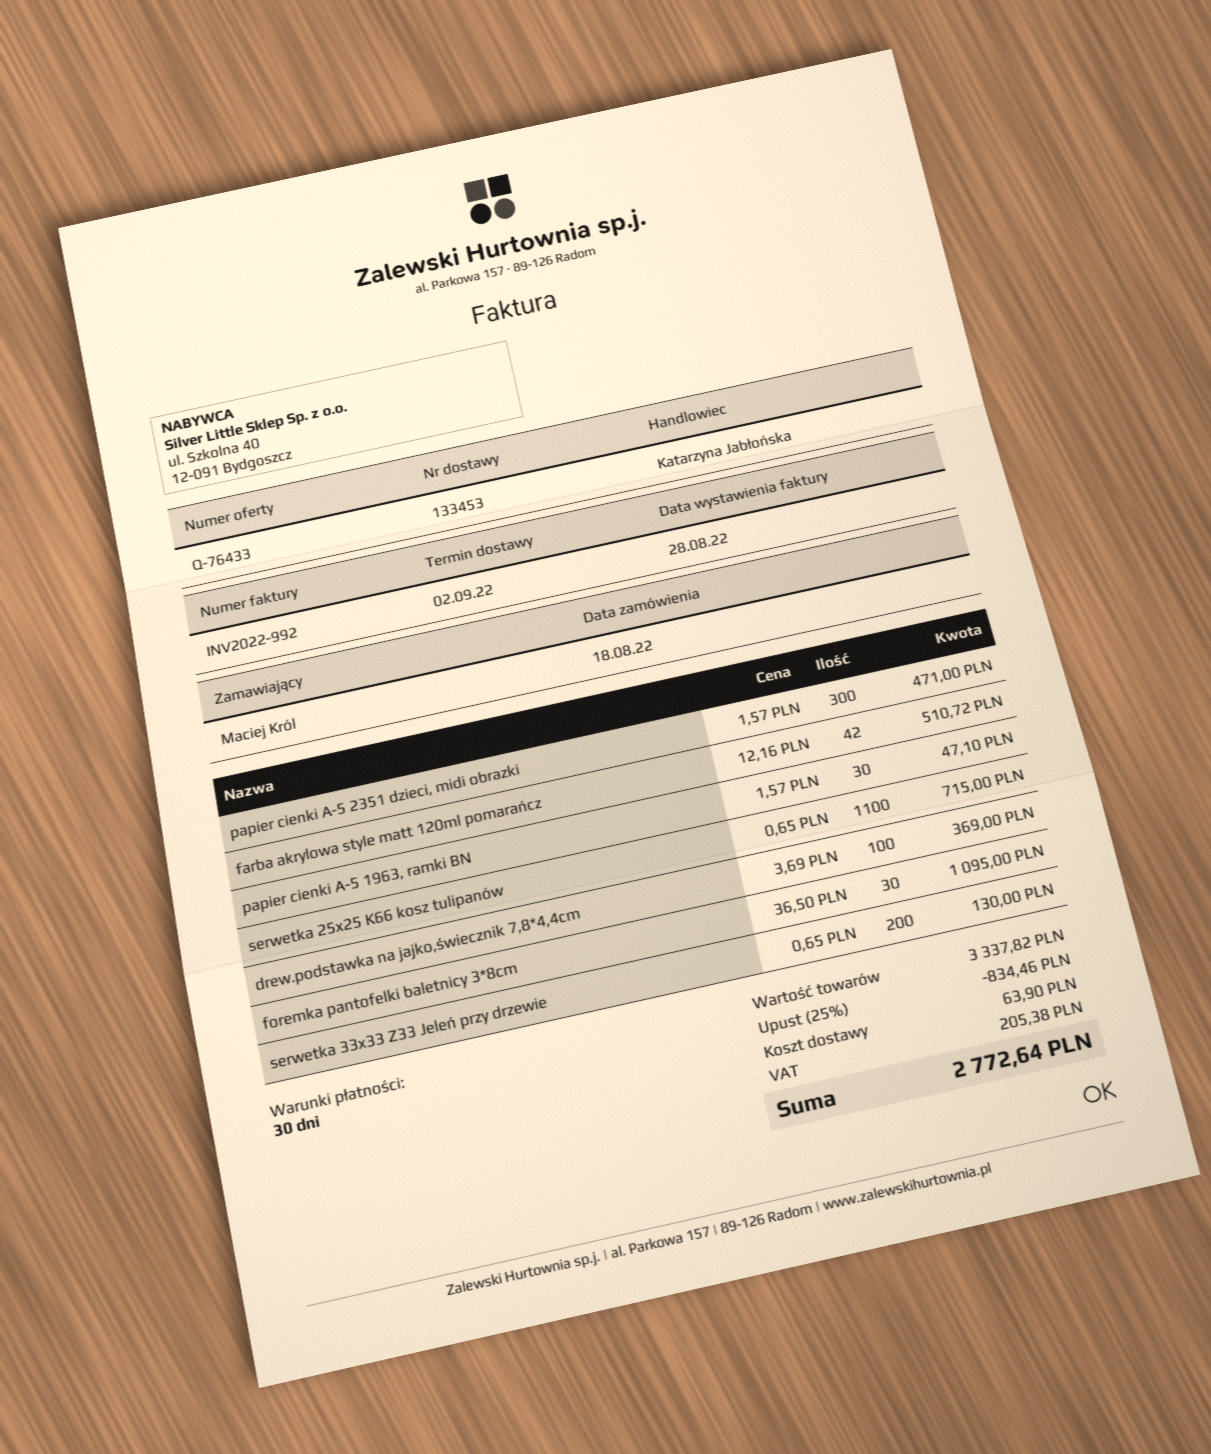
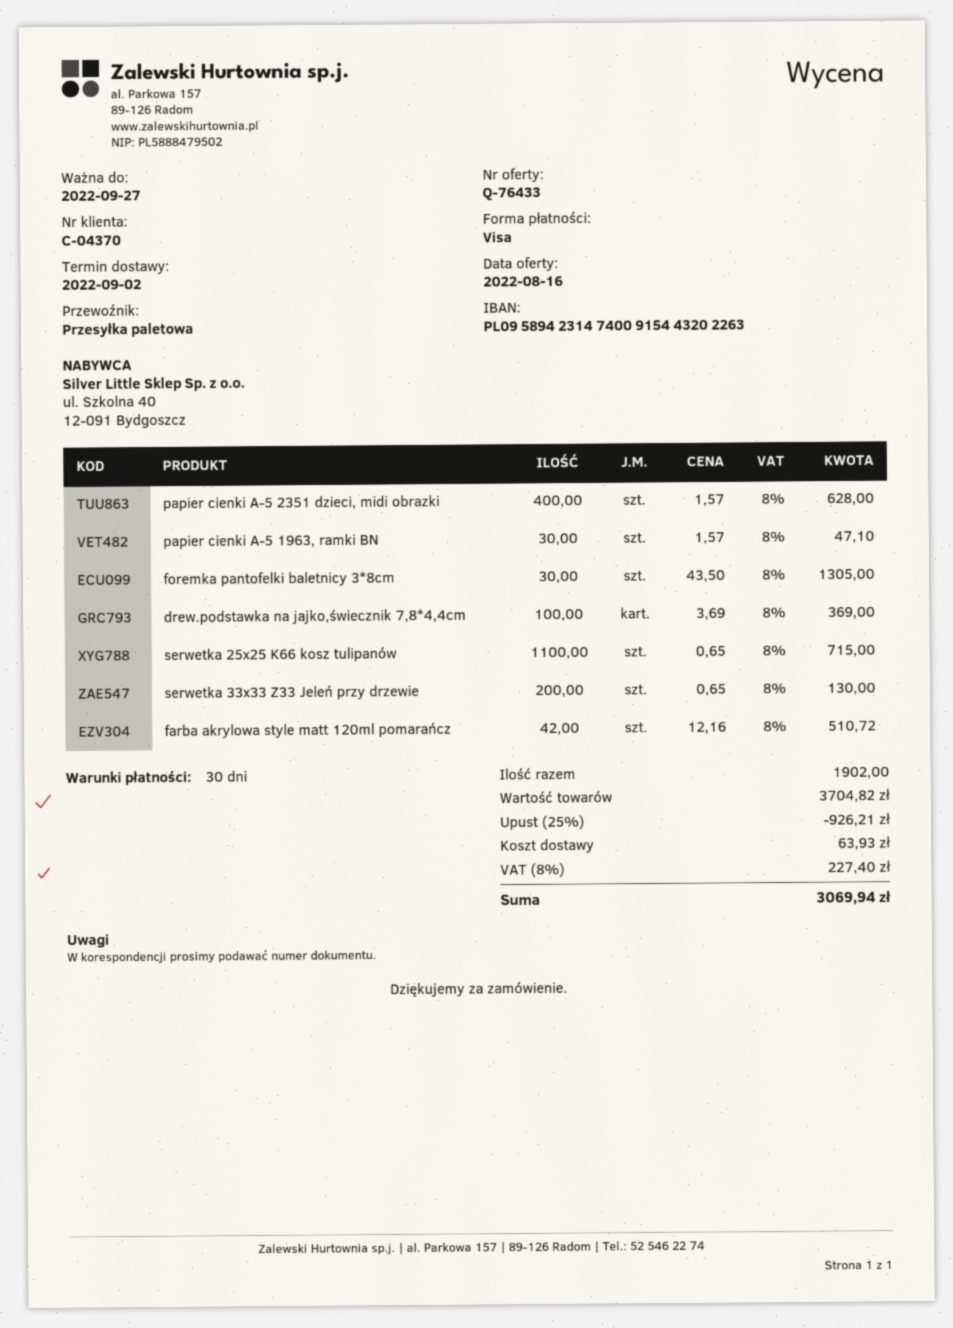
papier cienki A-5 2351 dzieci, midi obrazki: 300 x 1.57 = 471.00 -> 400 x 1.57 = 628.00
foremka pantofelki baletnicy 3*8cm: 30 x 36.50 = 1095.00 -> 30 x 43.50 = 1305.00
subtotal: 3337.82 -> 3704.82
discount: 25% = 834.46 -> 25% = 926.21
shipping: 63.90 -> 63.93
tax: 205.38 -> 227.40
total: 2772.64 -> 3069.94

